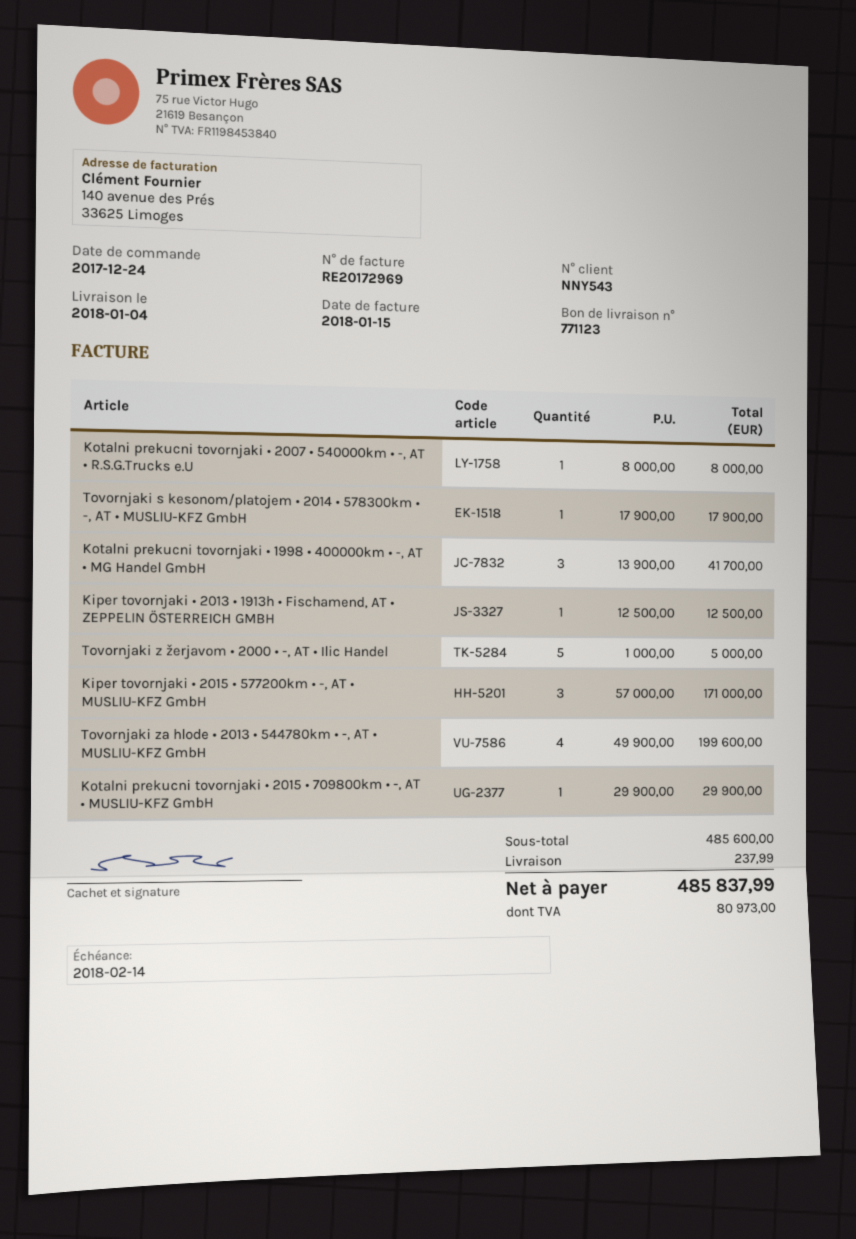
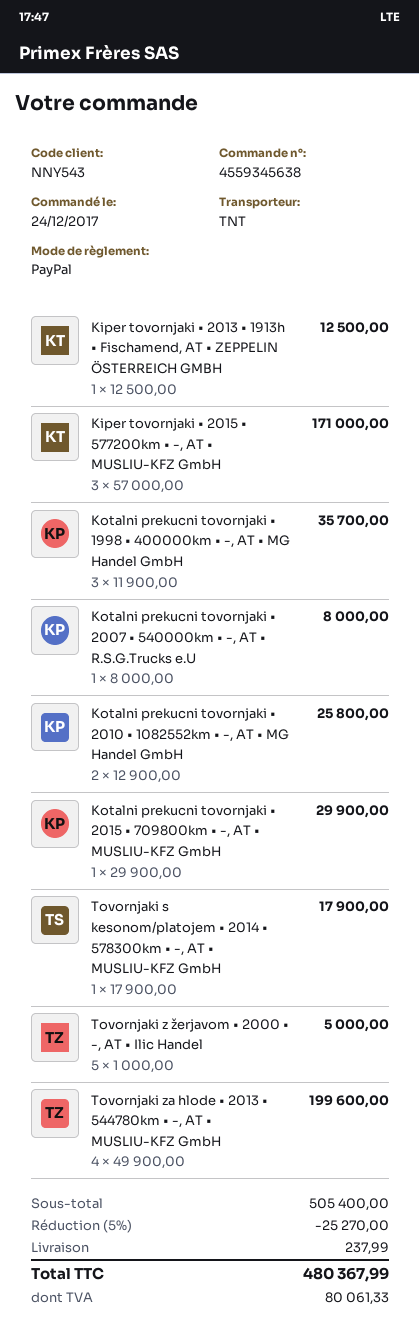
Kotalni prekucni tovornjaki • 1998 • 400000km • -, AT • MG Handel GmbH: 3 x 13900.00 = 41700.00 -> 3 x 11900.00 = 35700.00
Kotalni prekucni tovornjaki • 2010 • 1082552km • -, AT • MG Handel GmbH: none -> 2 x 12900.00 = 25800.00
subtotal: 485600.00 -> 505400.00
discount: none -> 5% = 25270.00
tax: 80973.00 -> 80061.33
total: 485837.99 -> 480367.99

